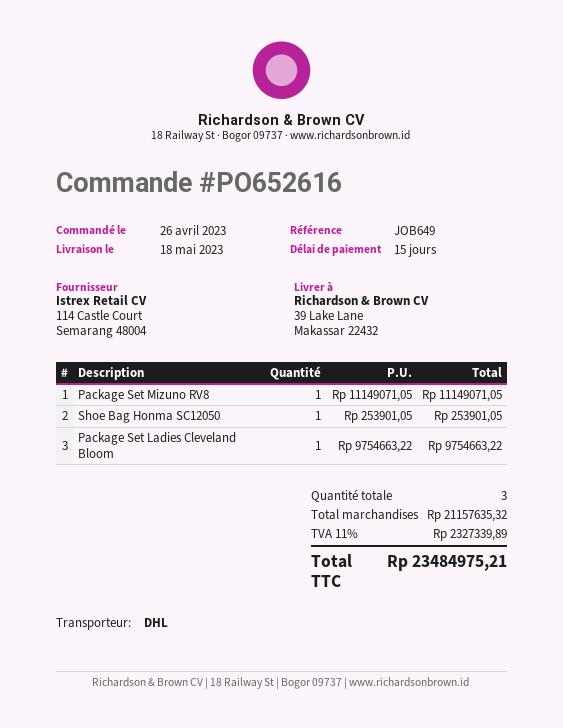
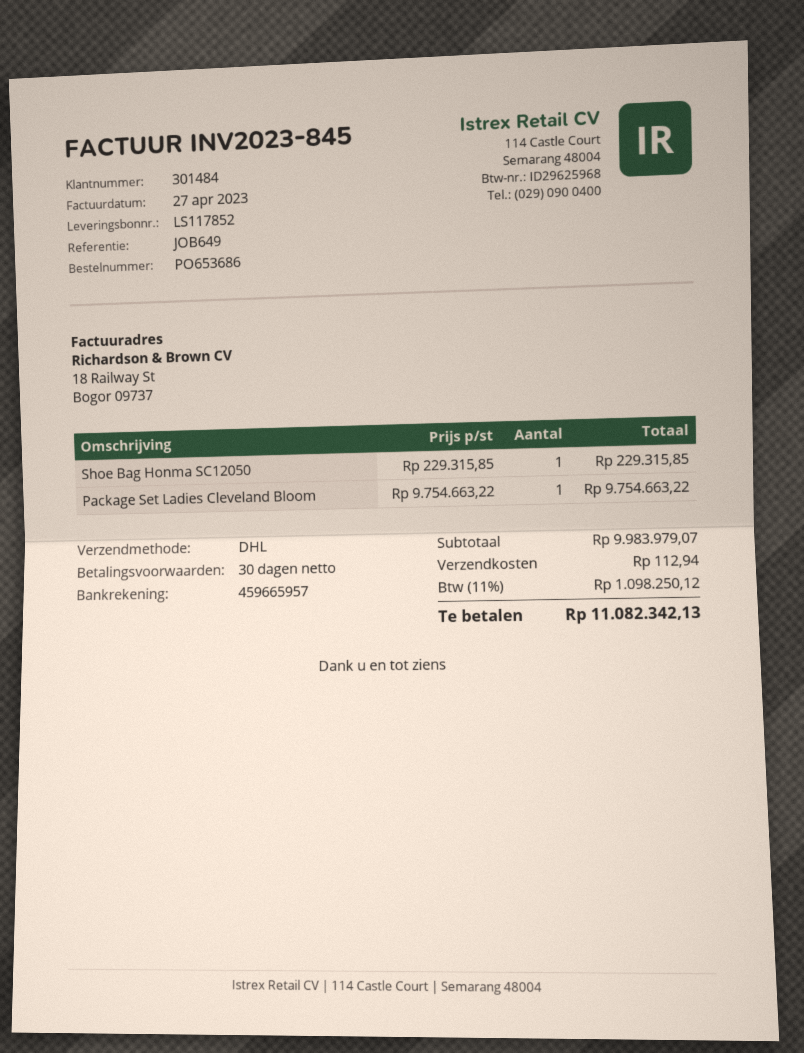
order number: PO652616 -> PO653686
payment terms: 15 days -> 30 days
Package Set Mizuno RV8: 1 x 11149071.05 = 11149071.05 -> none
Shoe Bag Honma SC12050: 1 x 253901.05 = 253901.05 -> 1 x 229315.85 = 229315.85
subtotal: 21157635.32 -> 9983979.07
shipping: none -> 112.94
tax: 11% = 2327339.89 -> 11% = 1098250.12
total: 23484975.21 -> 11082342.13

